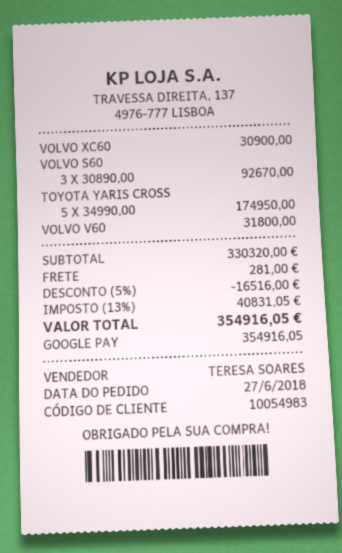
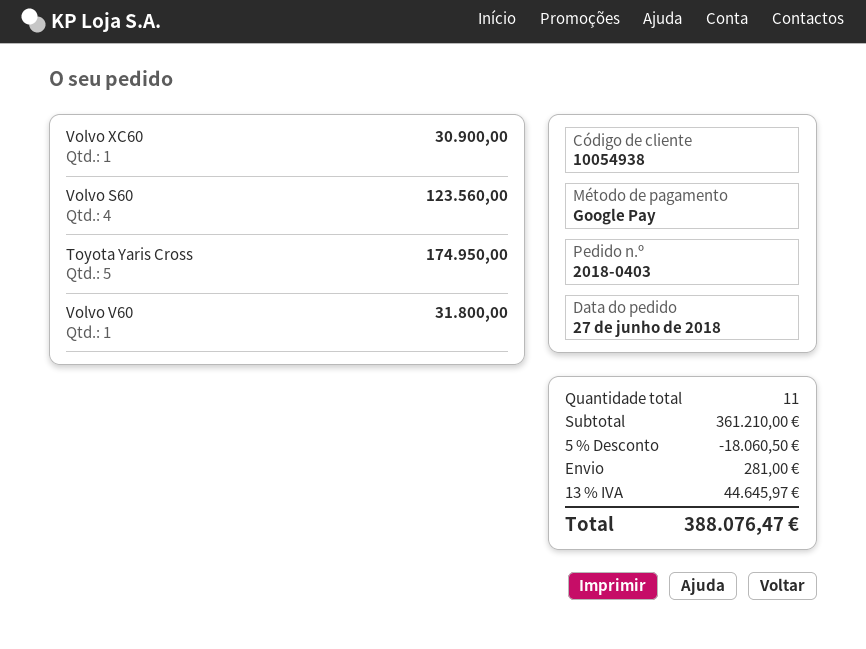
customer number: 10054983 -> 10054938
VOLVO S60: 3 for 92670.00 -> 4 for 123560.00
subtotal: 330320.00 -> 361210.00
discount: 5% = 16516.00 -> 5% = 18060.50
tax: 13% = 40831.05 -> 13% = 44645.97
total: 354916.05 -> 388076.47

